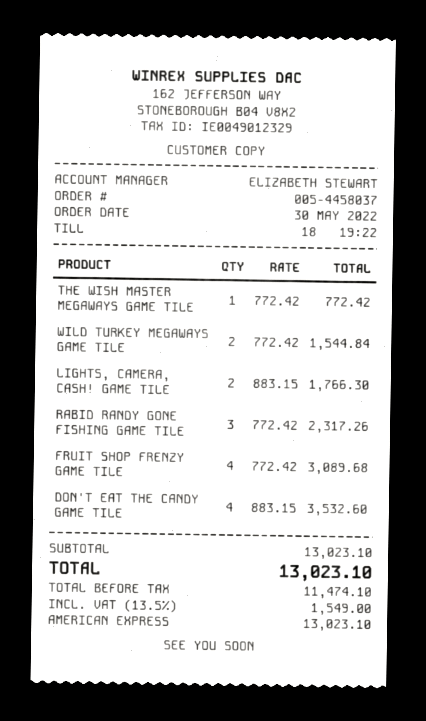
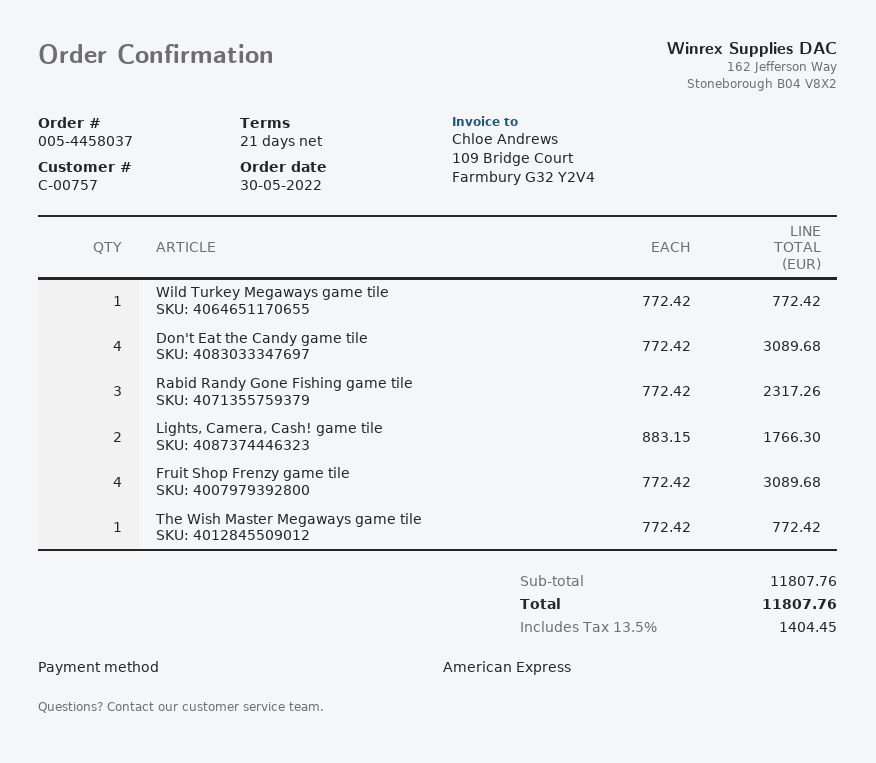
WILD TURKEY MEGAWAYS GAME TILE: 2 x 772.42 = 1544.84 -> 1 x 772.42 = 772.42
DON'T EAT THE CANDY GAME TILE: 4 x 883.15 = 3532.60 -> 4 x 772.42 = 3089.68
subtotal: 13023.10 -> 11807.76
tax: 13.5% = 1549.00 -> 13.5% = 1404.45
total: 13023.10 -> 11807.76

